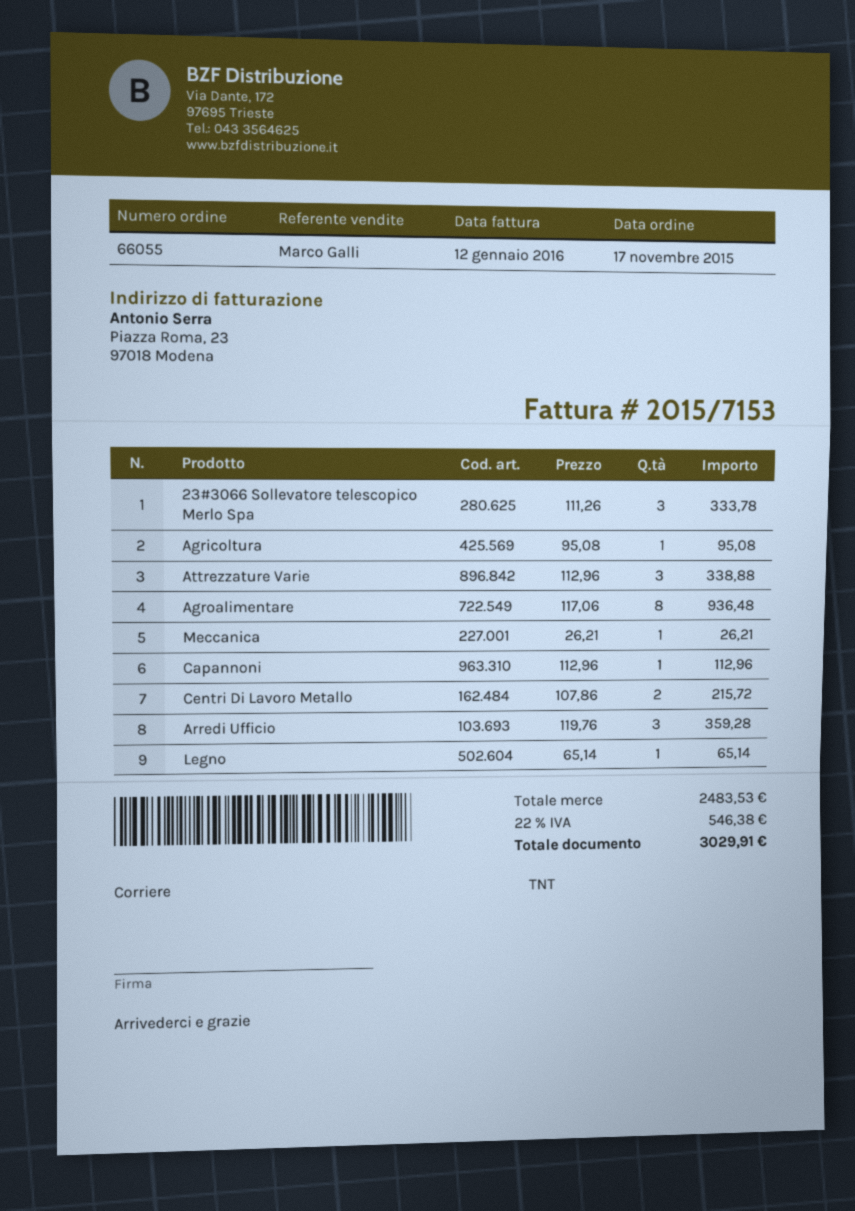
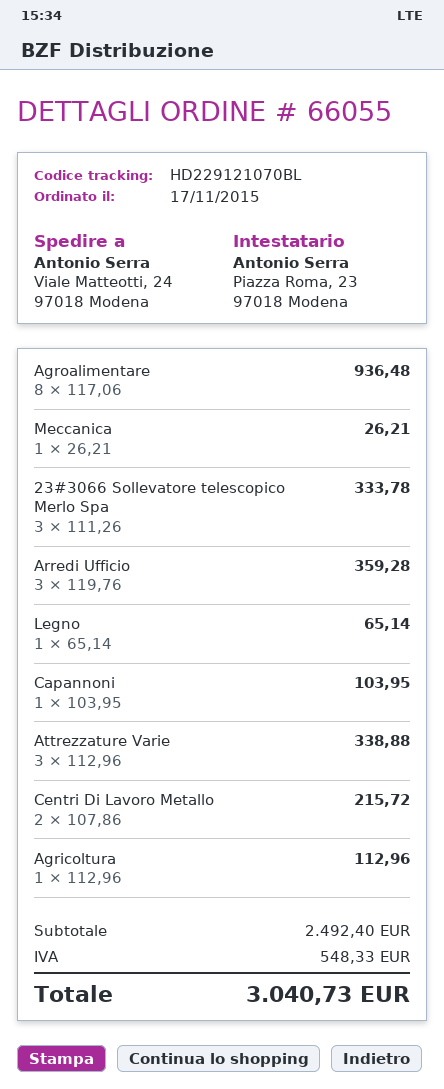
Agricoltura: 1 x 95.08 = 95.08 -> 1 x 112.96 = 112.96
Capannoni: 1 x 112.96 = 112.96 -> 1 x 103.95 = 103.95
subtotal: 2483.53 -> 2492.40
tax: 546.38 -> 548.33
total: 3029.91 -> 3040.73

